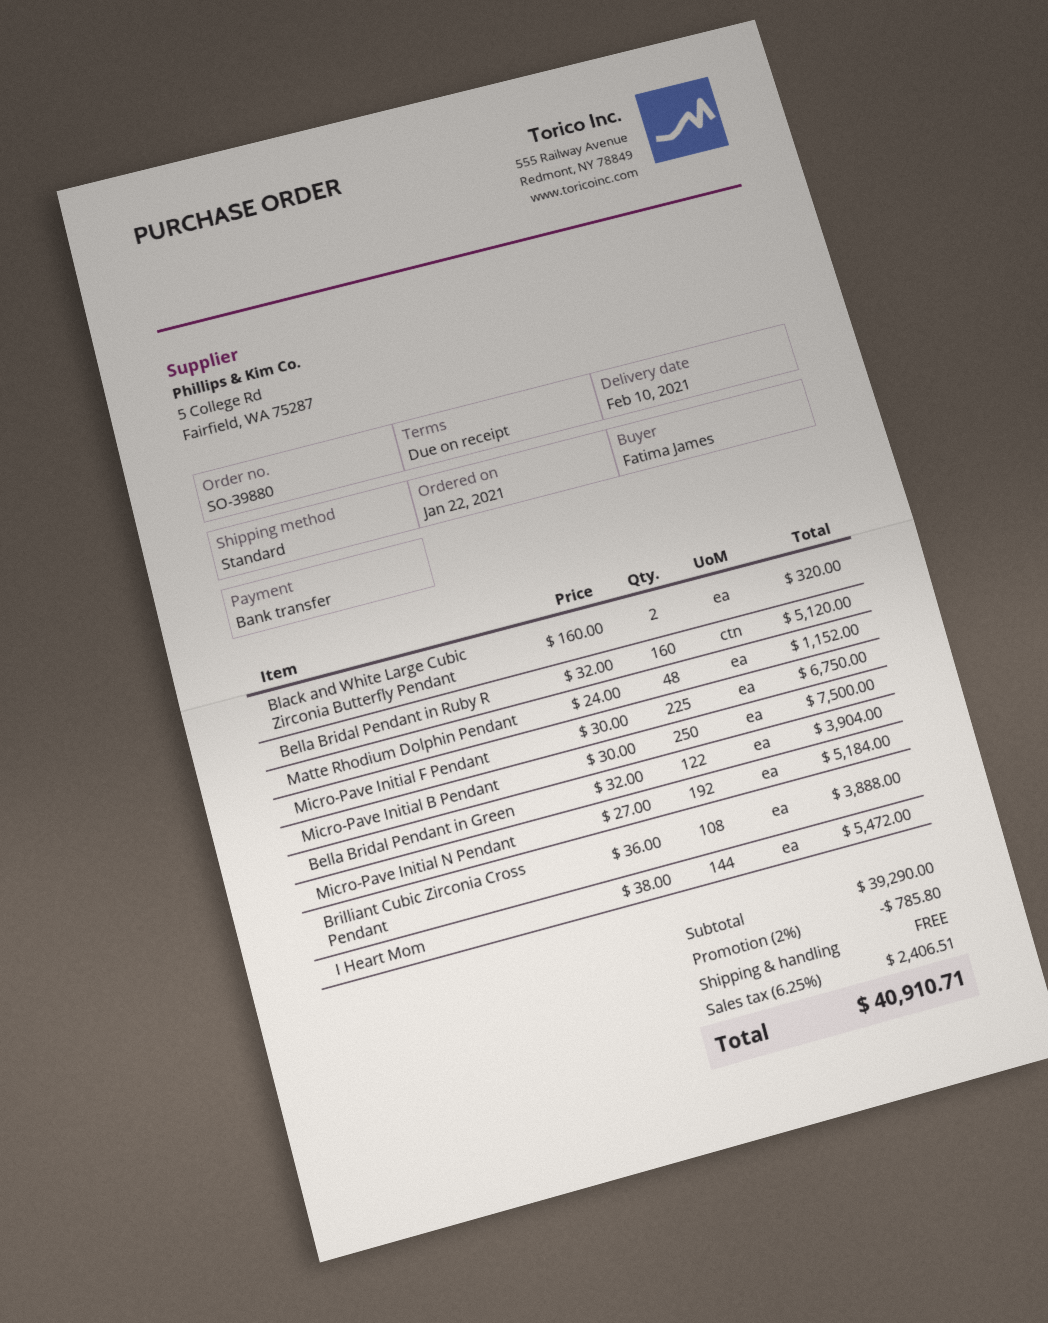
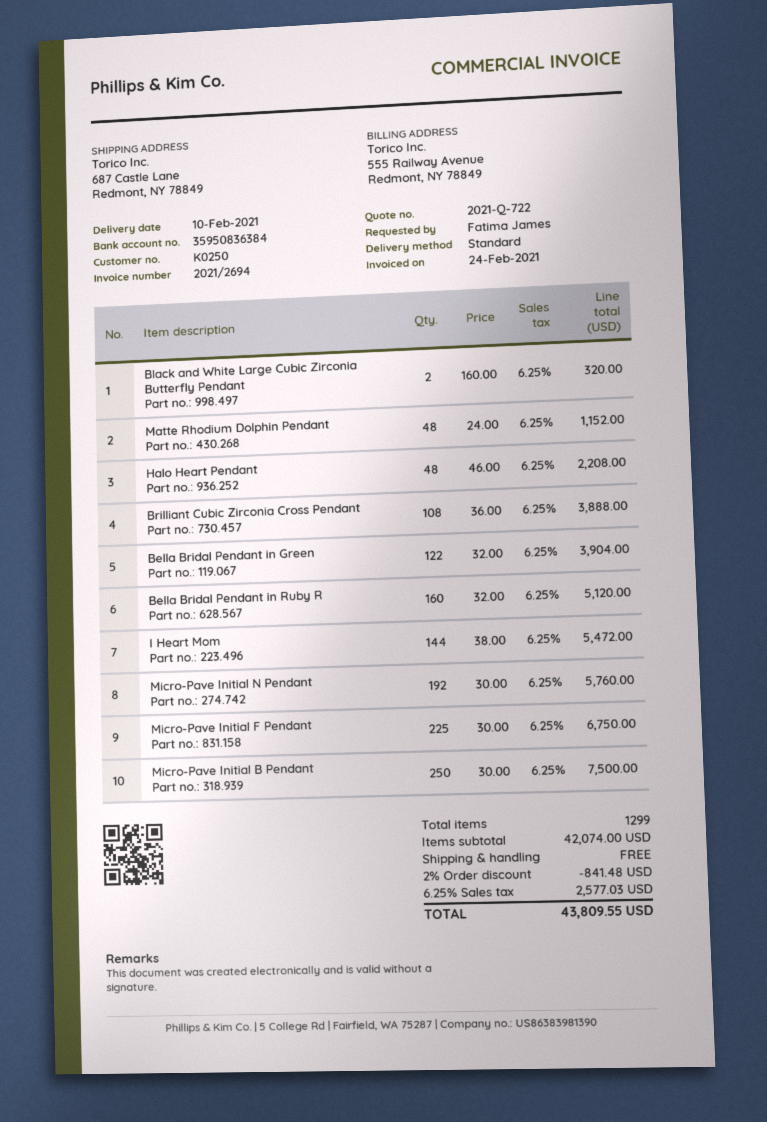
Micro-Pave Initial N Pendant: 192 x 27.00 = 5184.00 -> 192 x 30.00 = 5760.00
Halo Heart Pendant: none -> 48 x 46.00 = 2208.00
subtotal: 39290.00 -> 42074.00
discount: 2% = 785.80 -> 2% = 841.48
tax: 6.25% = 2406.51 -> 6.25% = 2577.03
total: 40910.71 -> 43809.55

